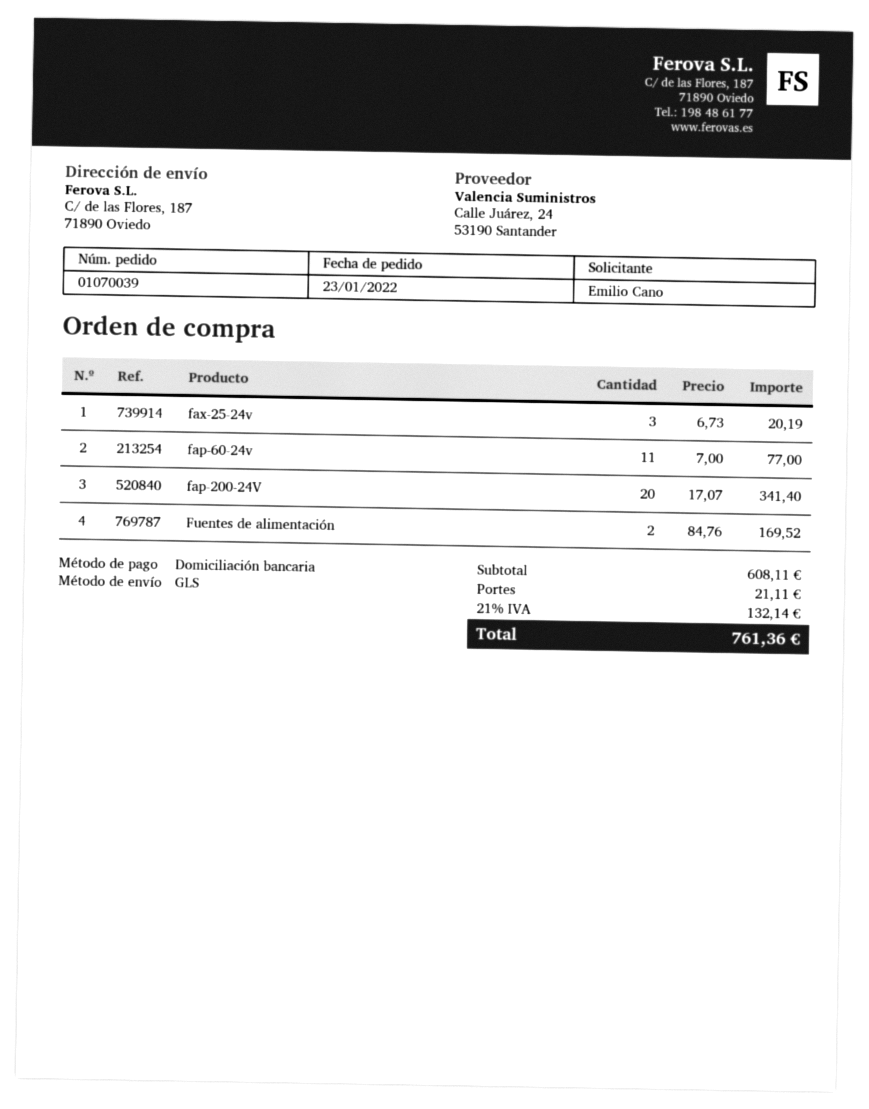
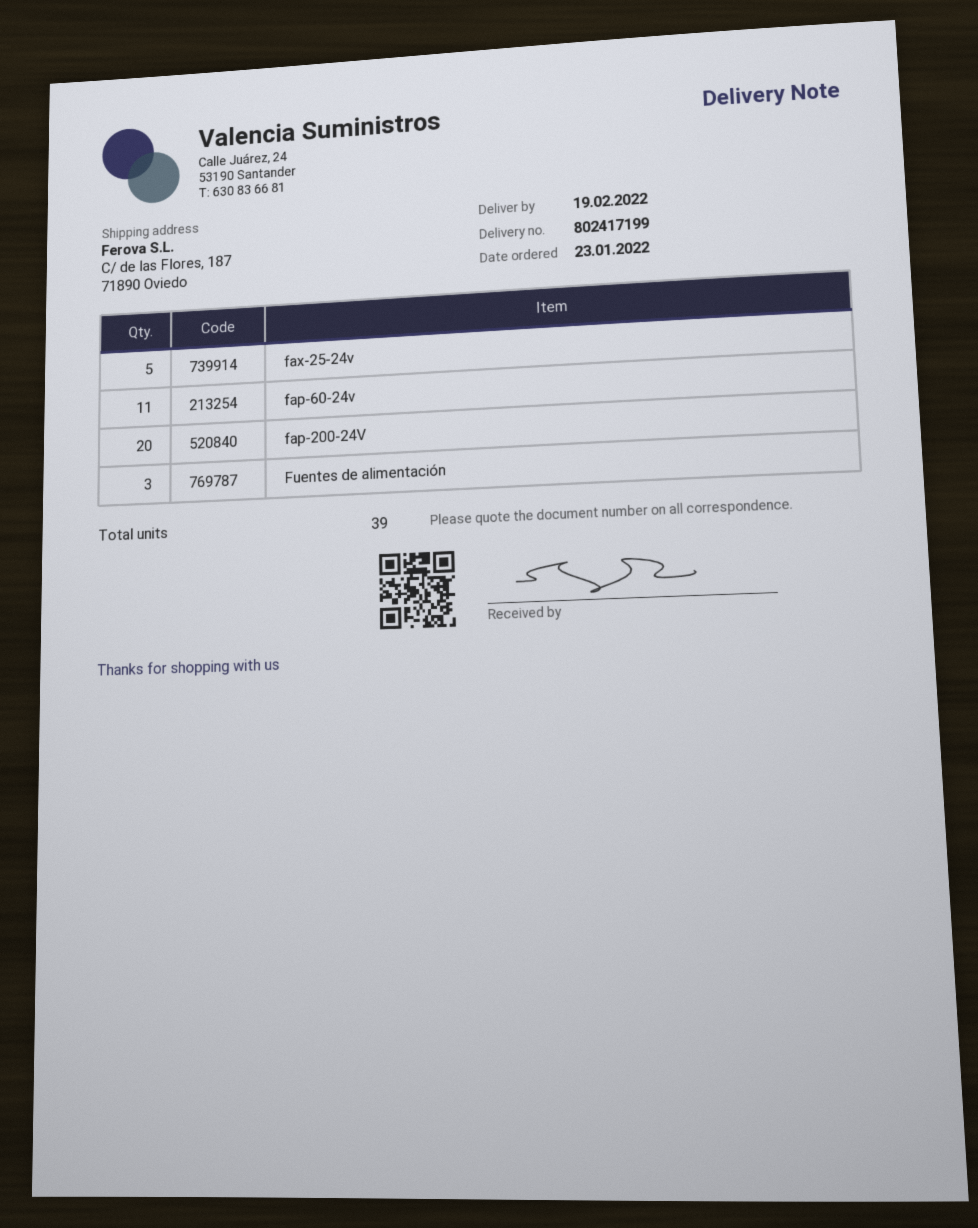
fax-25-24v: 3 -> 5
Fuentes de alimentación: 2 -> 3

